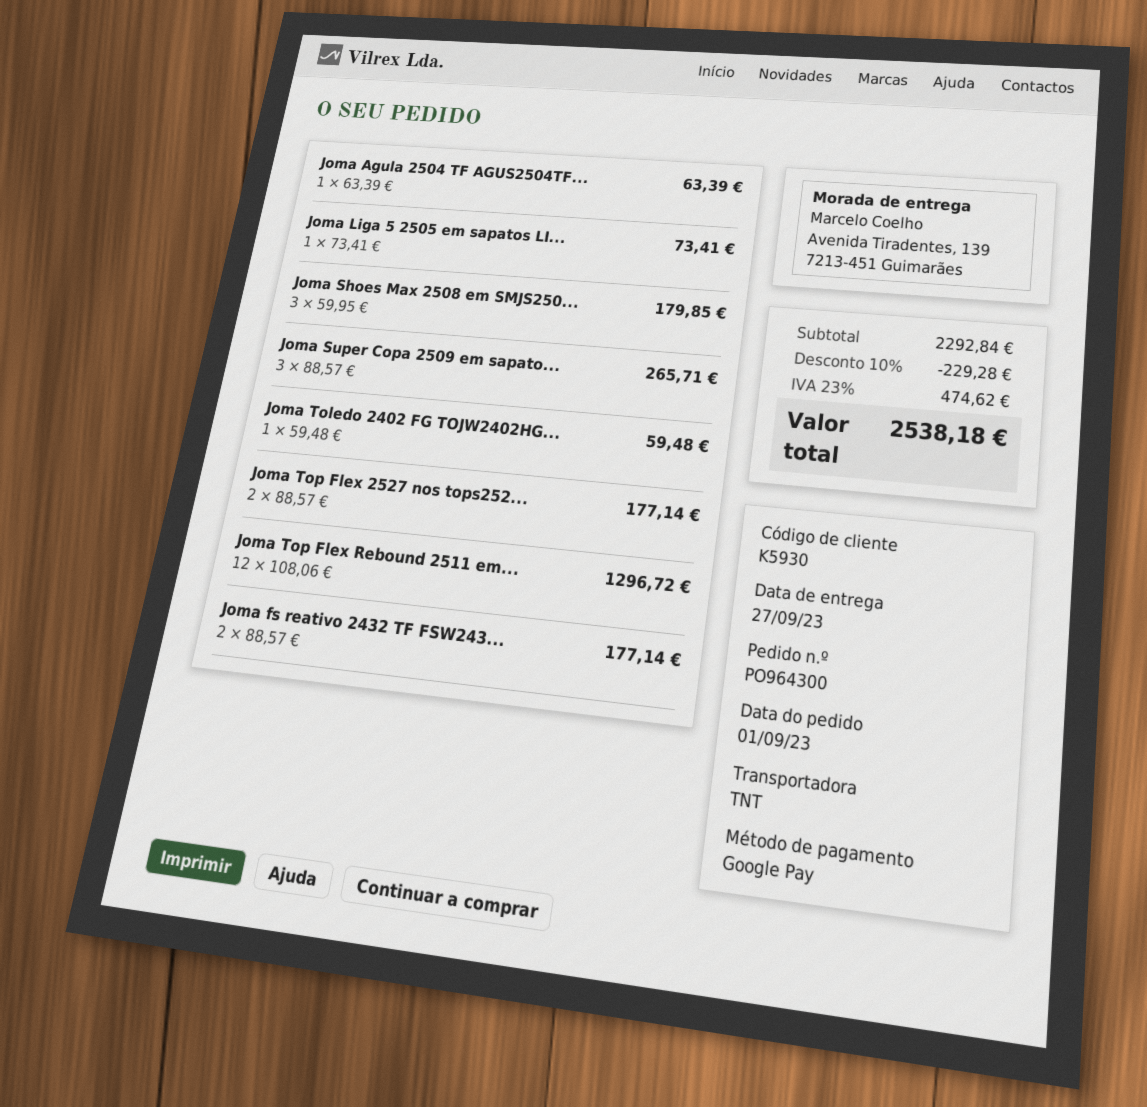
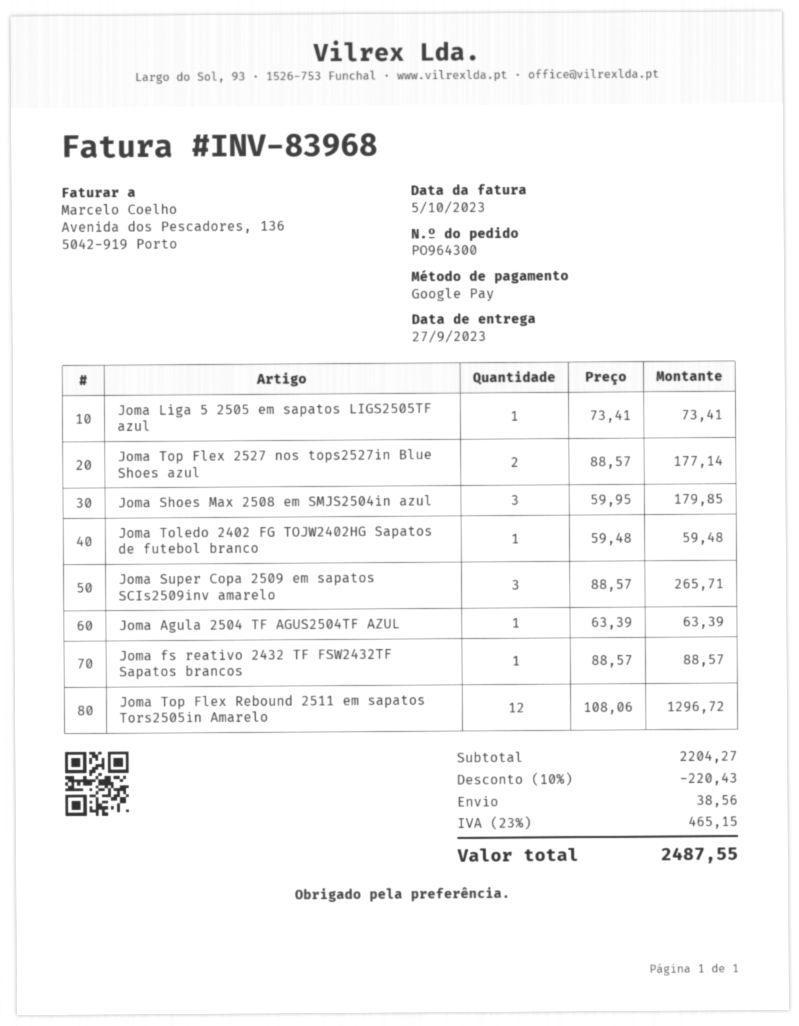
Joma fs reativo 2432 TF FSW243...: 2 x 88.57 = 177.14 -> 1 x 88.57 = 88.57
subtotal: 2292.84 -> 2204.27
discount: 10% = 229.28 -> 10% = 220.43
shipping: none -> 38.56
tax: 23% = 474.62 -> 23% = 465.15
total: 2538.18 -> 2487.55

